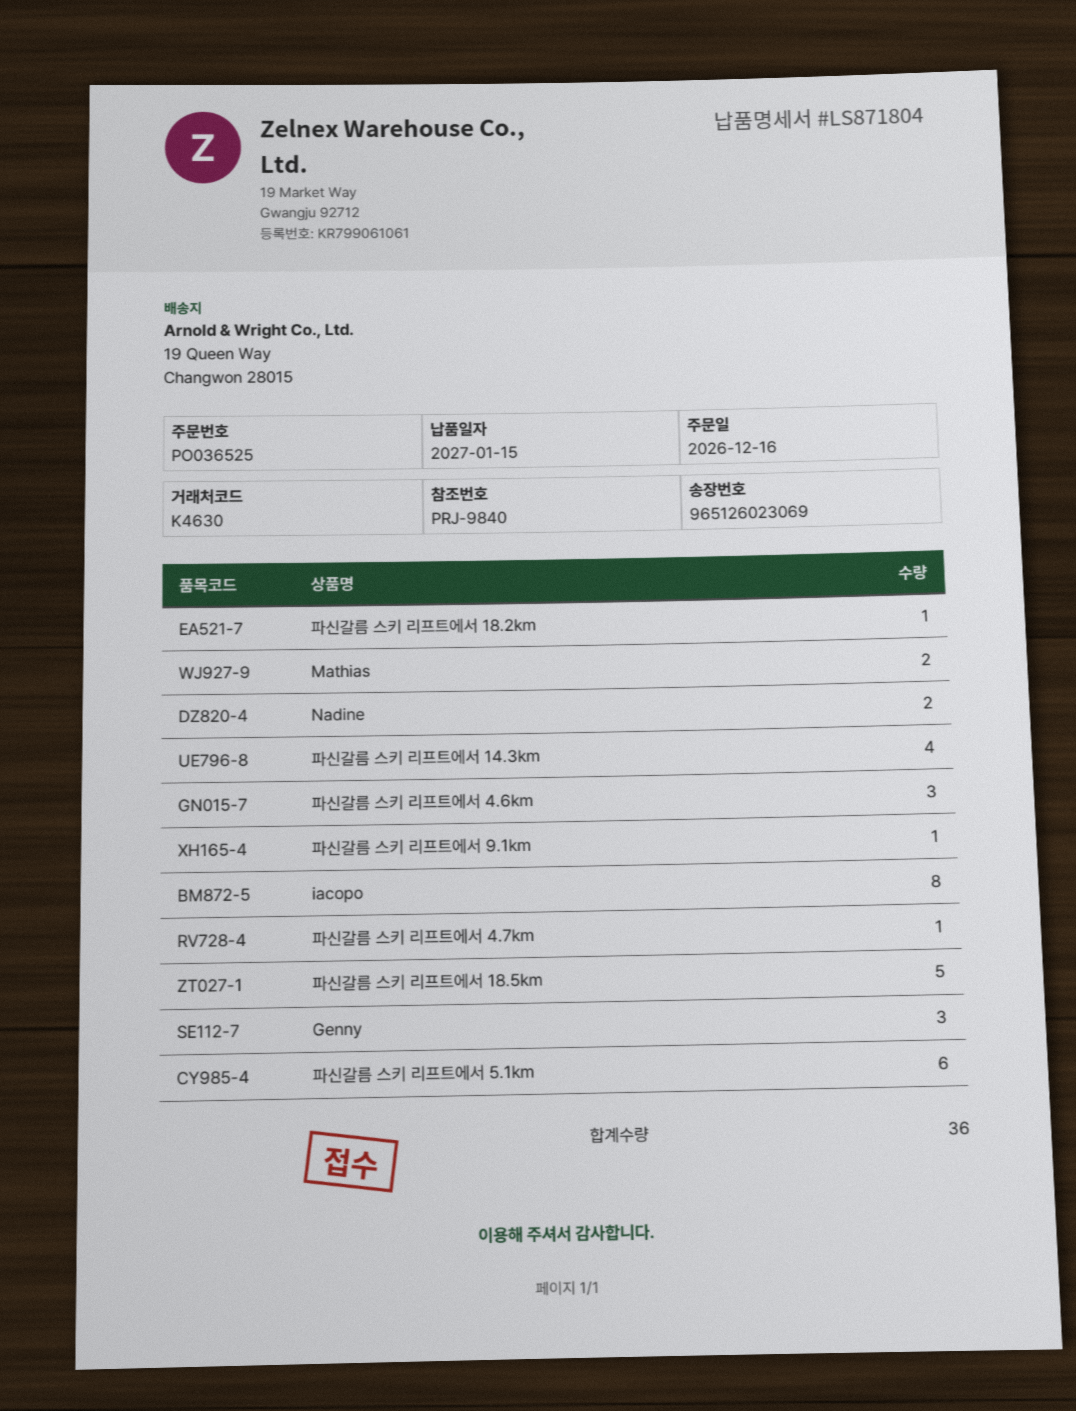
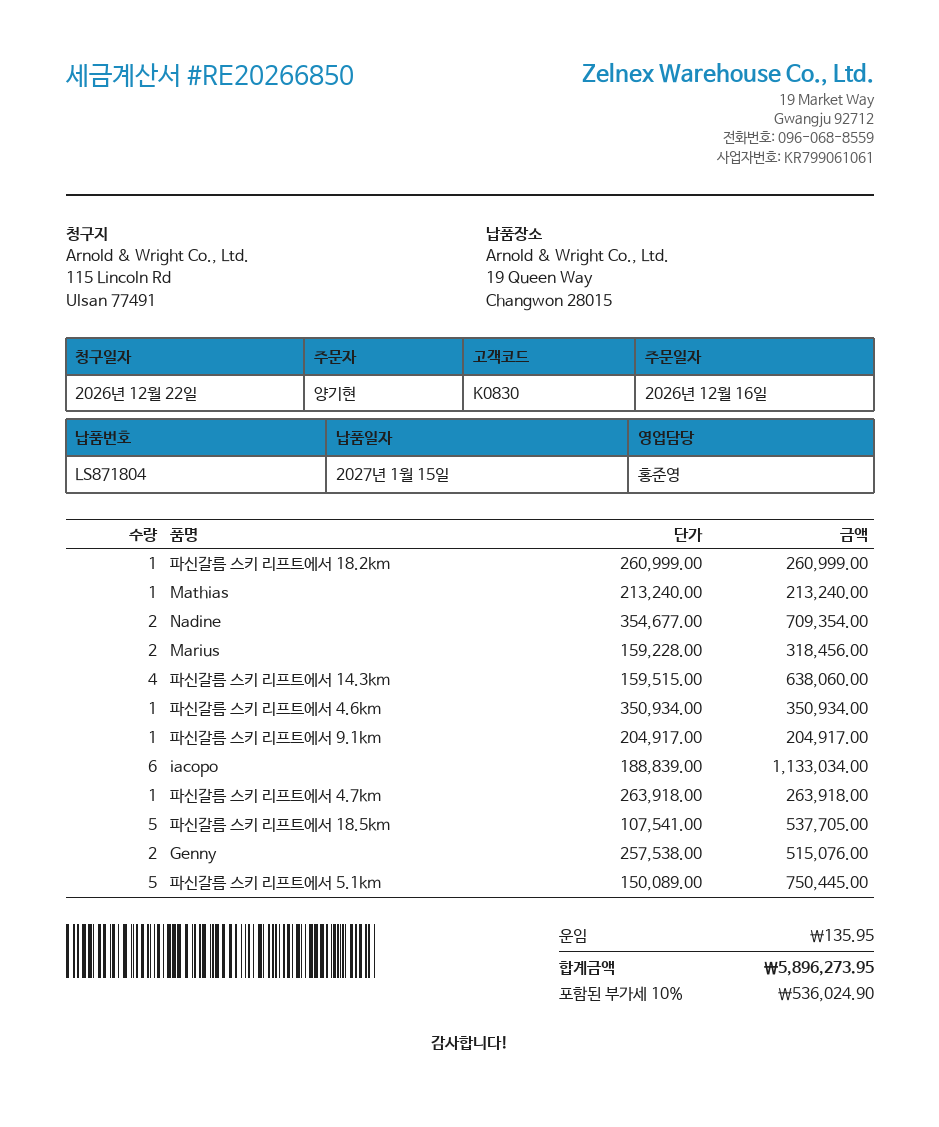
customer number: K4630 -> K0830
Mathias: 2 -> 1
파신갈름 스키 리프트에서 4.6km: 3 -> 1
iacopo: 8 -> 6
Genny: 3 -> 2
파신갈름 스키 리프트에서 5.1km: 6 -> 5
Marius: none -> 2

